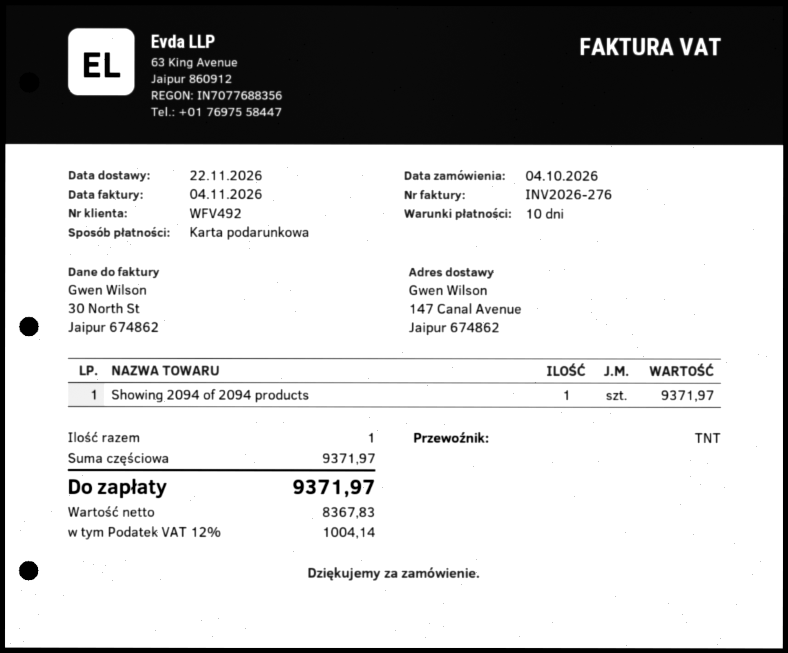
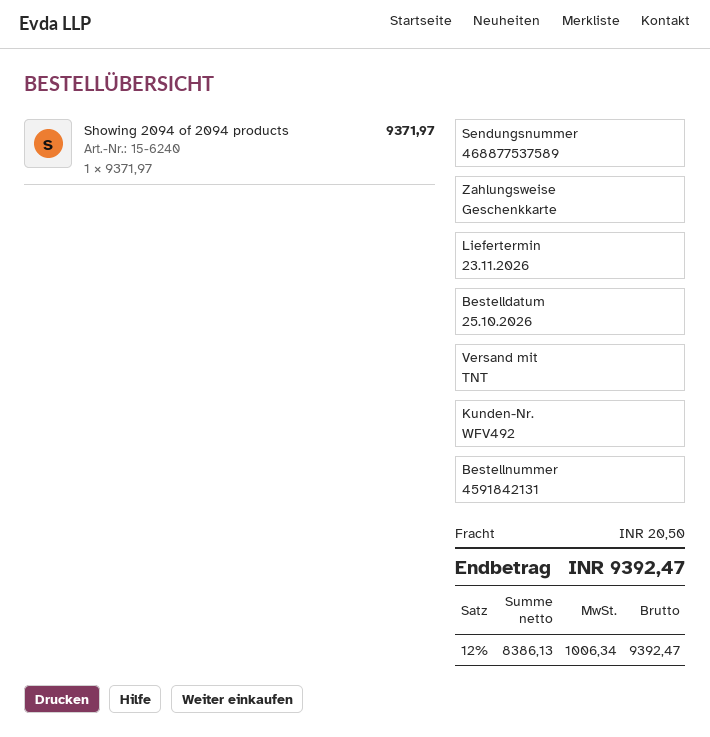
order date: 2026-10-04 -> 2026-10-25
delivery date: 2026-11-22 -> 2026-11-23
shipping: none -> 20.50
net: 8367.83 -> 8386.13
tax: 12% = 1004.14 -> 12% = 1006.34
total: 9371.97 -> 9392.47

